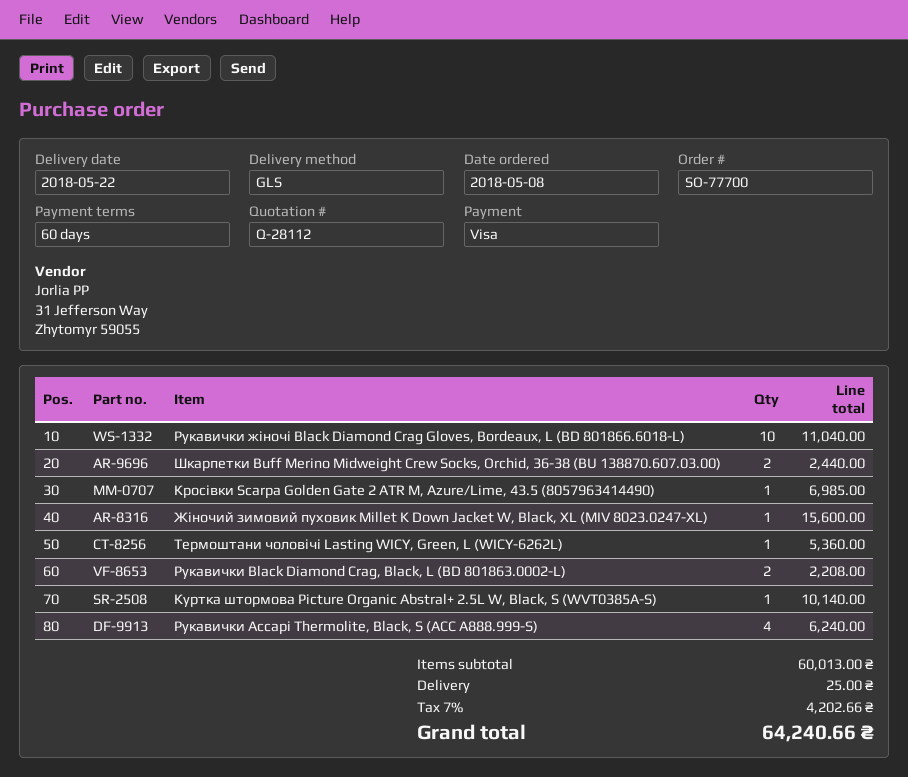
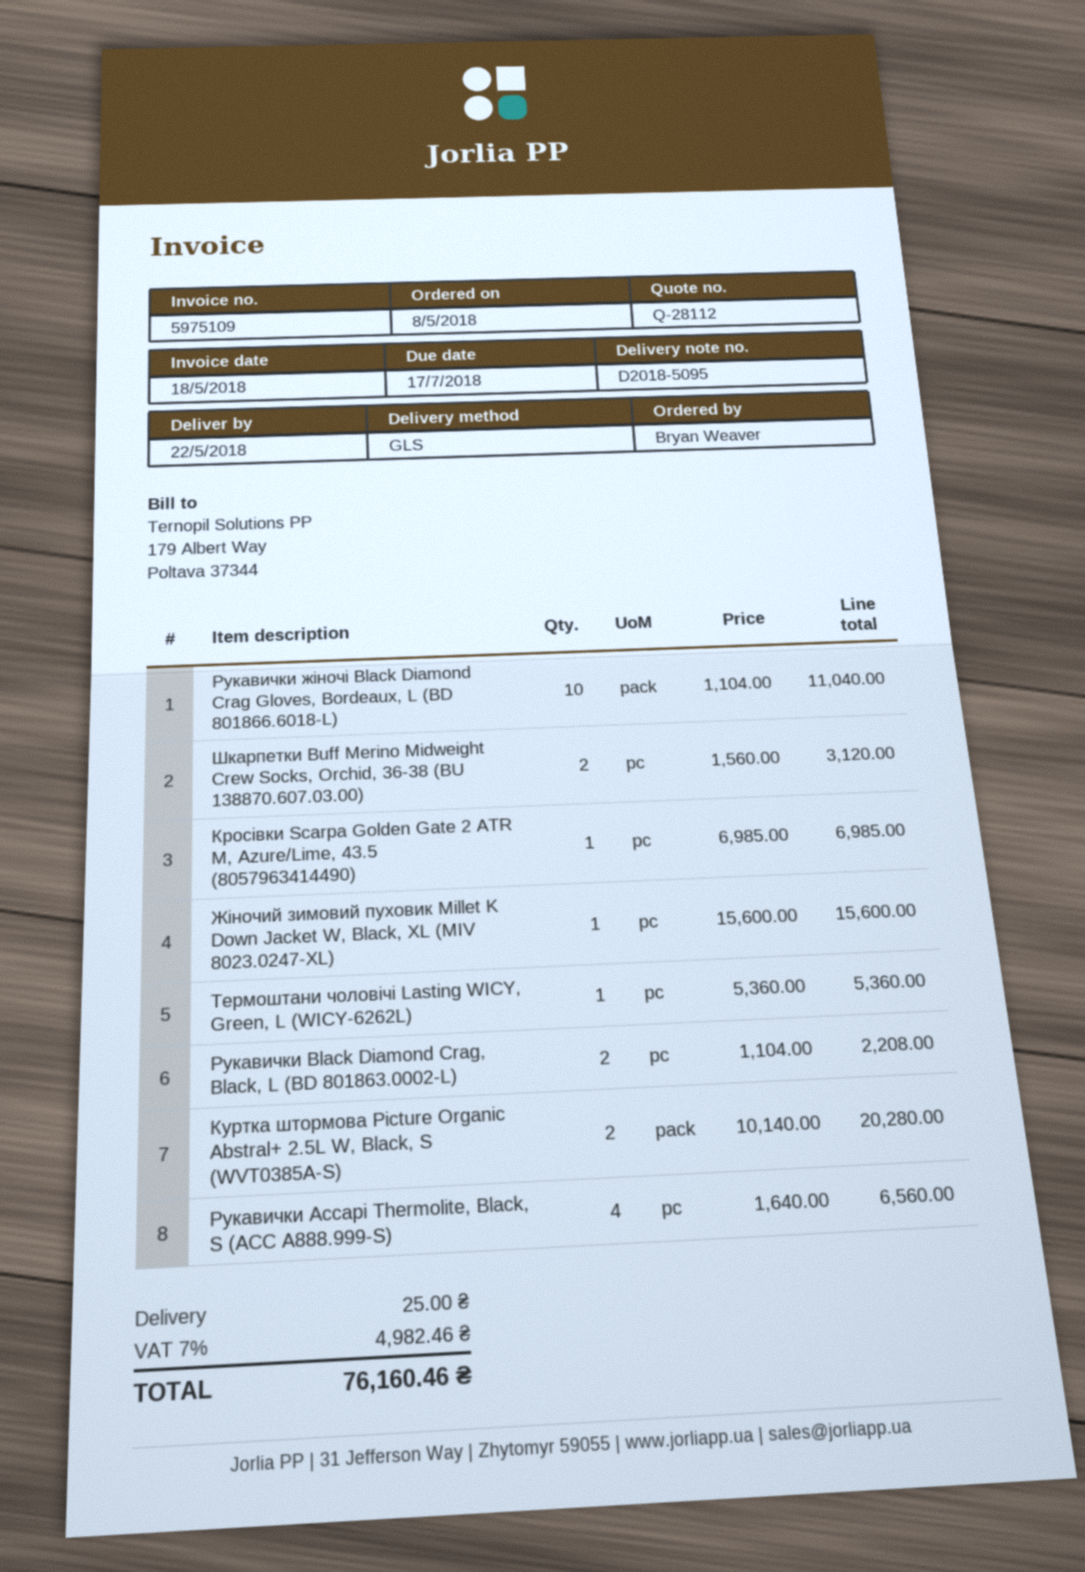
Шкарпетки Buff Merino Midweight Crew Socks, Orchid, 36-38 (BU 138870.607.03.00): 2 for 2440.00 -> 2 for 3120.00
Куртка штормова Picture Organic Abstral+ 2.5L W, Black, S (WVT0385A-S): 1 for 10140.00 -> 2 for 20280.00
Рукавички Accapi Thermolite, Black, S (ACC A888.999-S): 4 for 6240.00 -> 4 for 6560.00
tax: 7% = 4202.66 -> 7% = 4982.46
total: 64240.66 -> 76160.46

